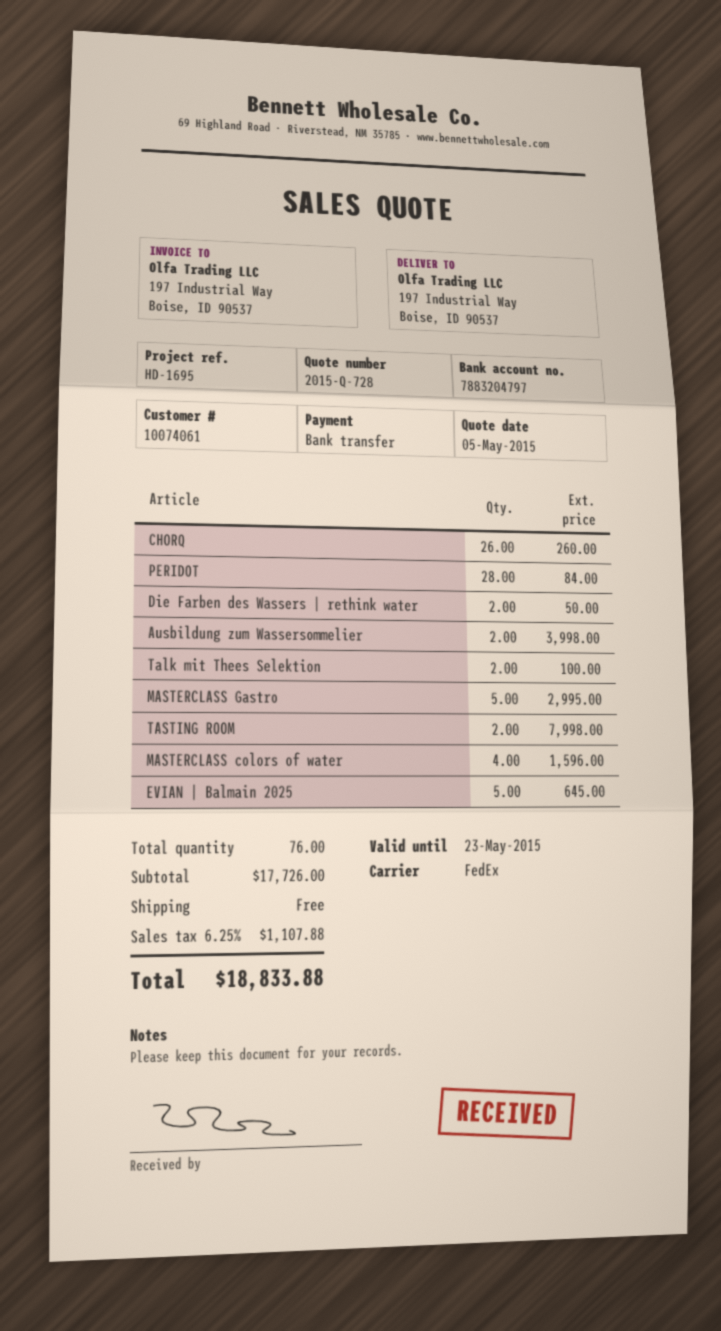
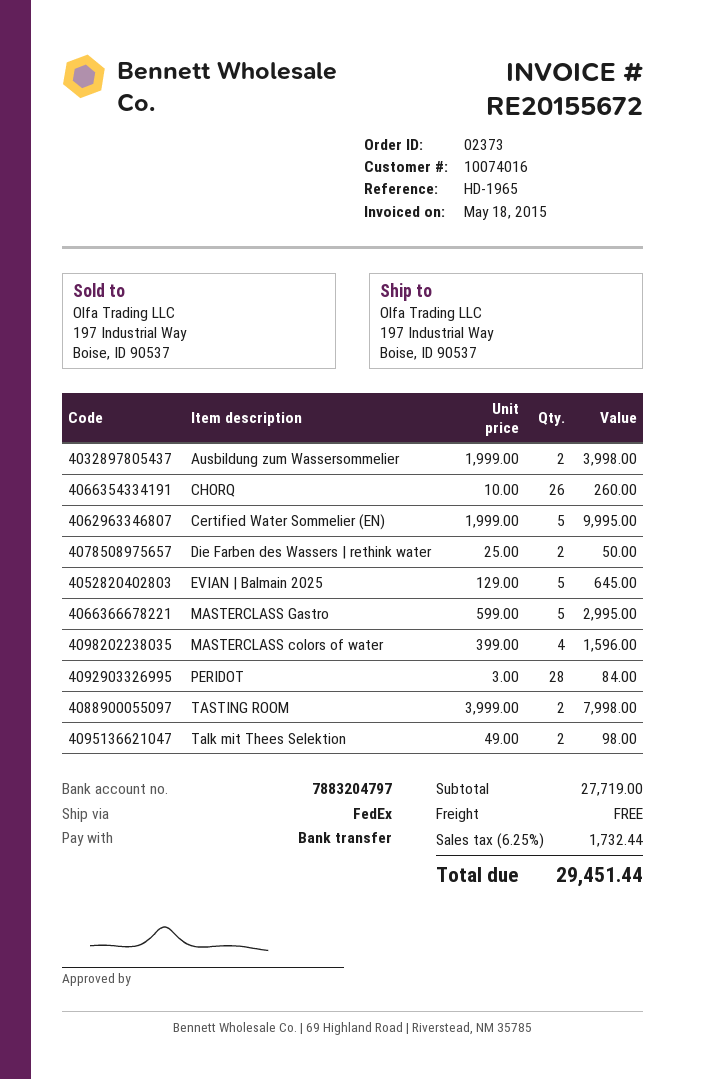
customer number: 10074061 -> 10074016
reference: HD-1695 -> HD-1965
Talk mit Thees Selektion: 2 for 100.00 -> 2 for 98.00
Certified Water Sommelier (EN): none -> 5 for 9995.00
subtotal: 17726.00 -> 27719.00
tax: 6.25% = 1107.88 -> 6.25% = 1732.44
total: 18833.88 -> 29451.44

